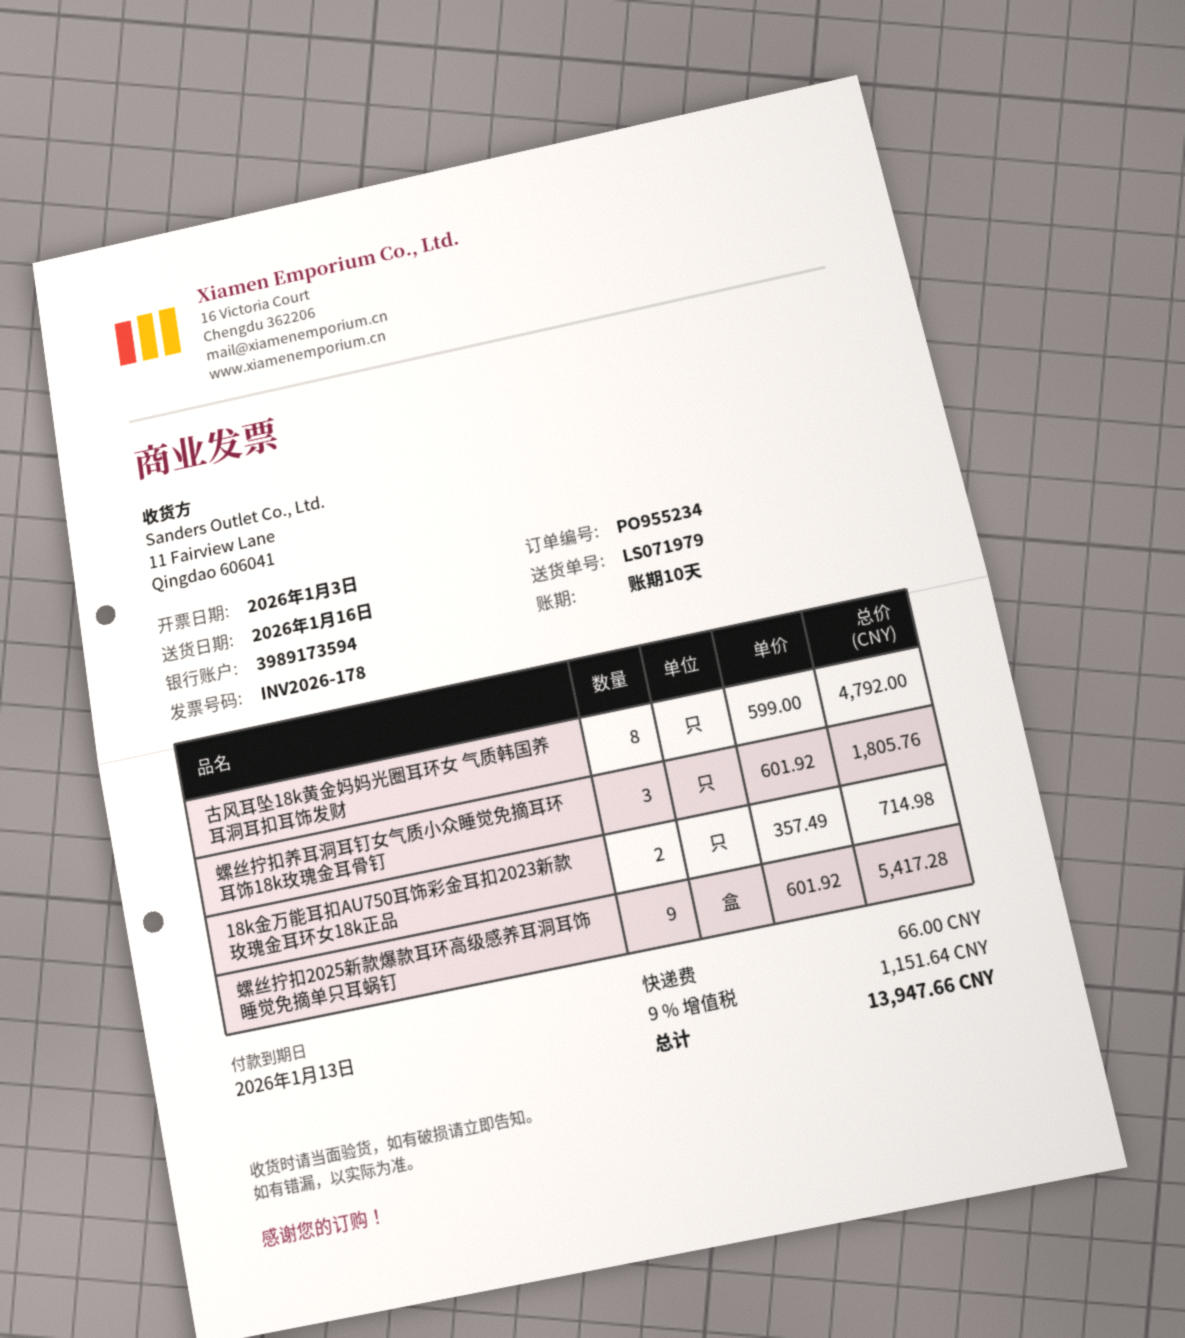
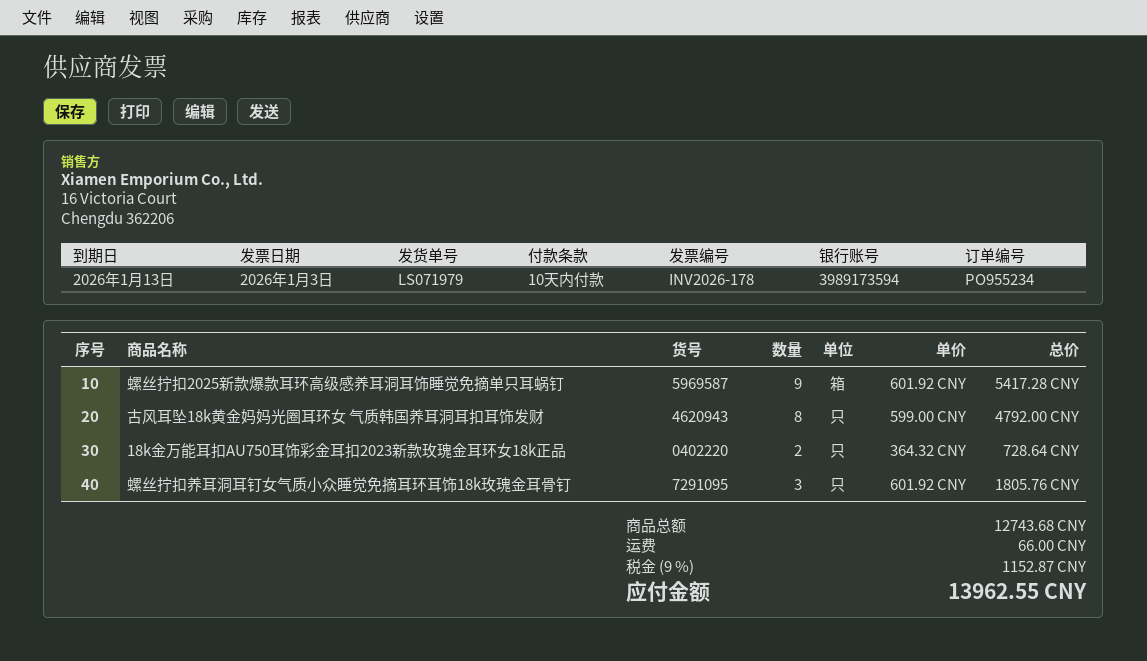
18k金万能耳扣AU750耳饰彩金耳扣2023新款玫瑰金耳环女18k正品: 2 x 357.49 = 714.98 -> 2 x 364.32 = 728.64
tax: 9% = 1151.64 -> 9% = 1152.87
total: 13947.66 -> 13962.55

